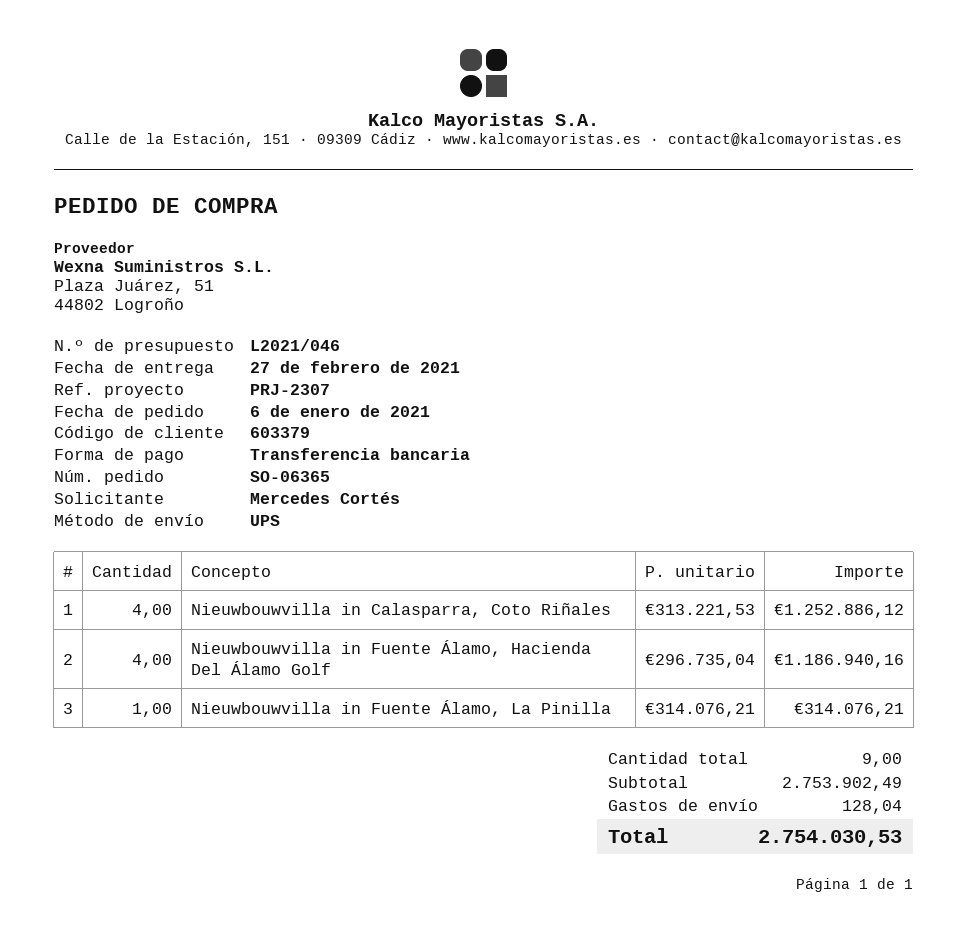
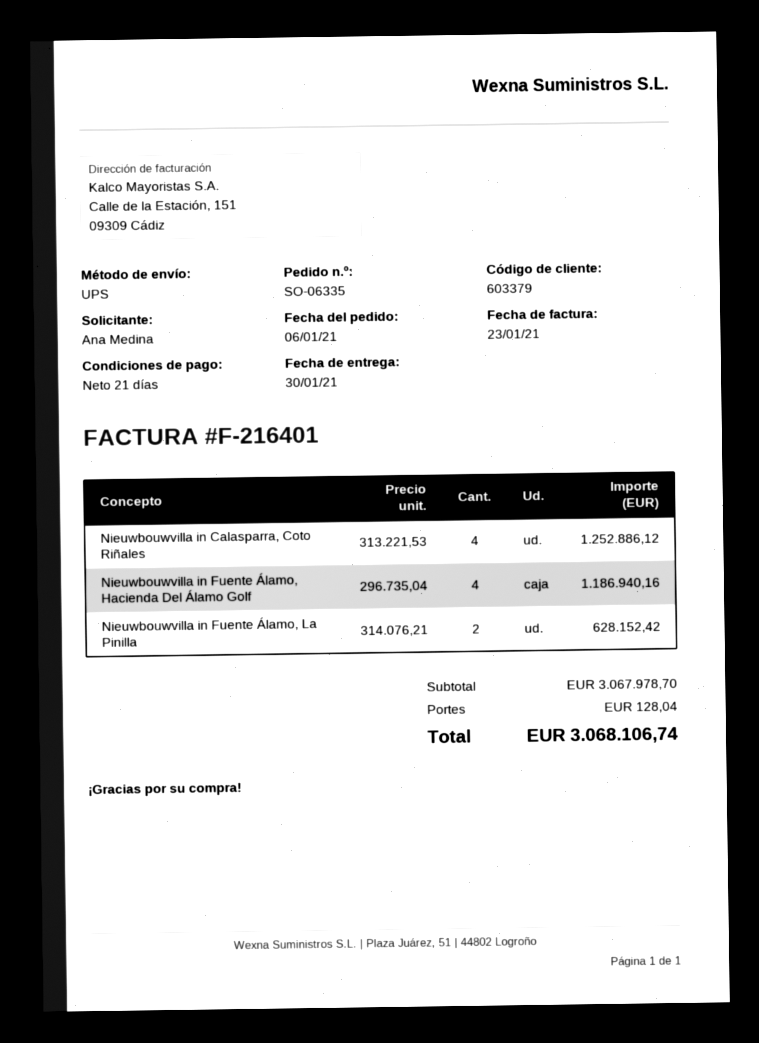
order number: SO-06365 -> SO-06335
delivery date: 2021-02-27 -> 2021-01-30
ordered by: Mercedes Cortés -> Ana Medina
Nieuwbouwvilla in Fuente Álamo, La Pinilla: 1 x 314076.21 = 314076.21 -> 2 x 314076.21 = 628152.42
subtotal: 2753902.49 -> 3067978.70
total: 2754030.53 -> 3068106.74

